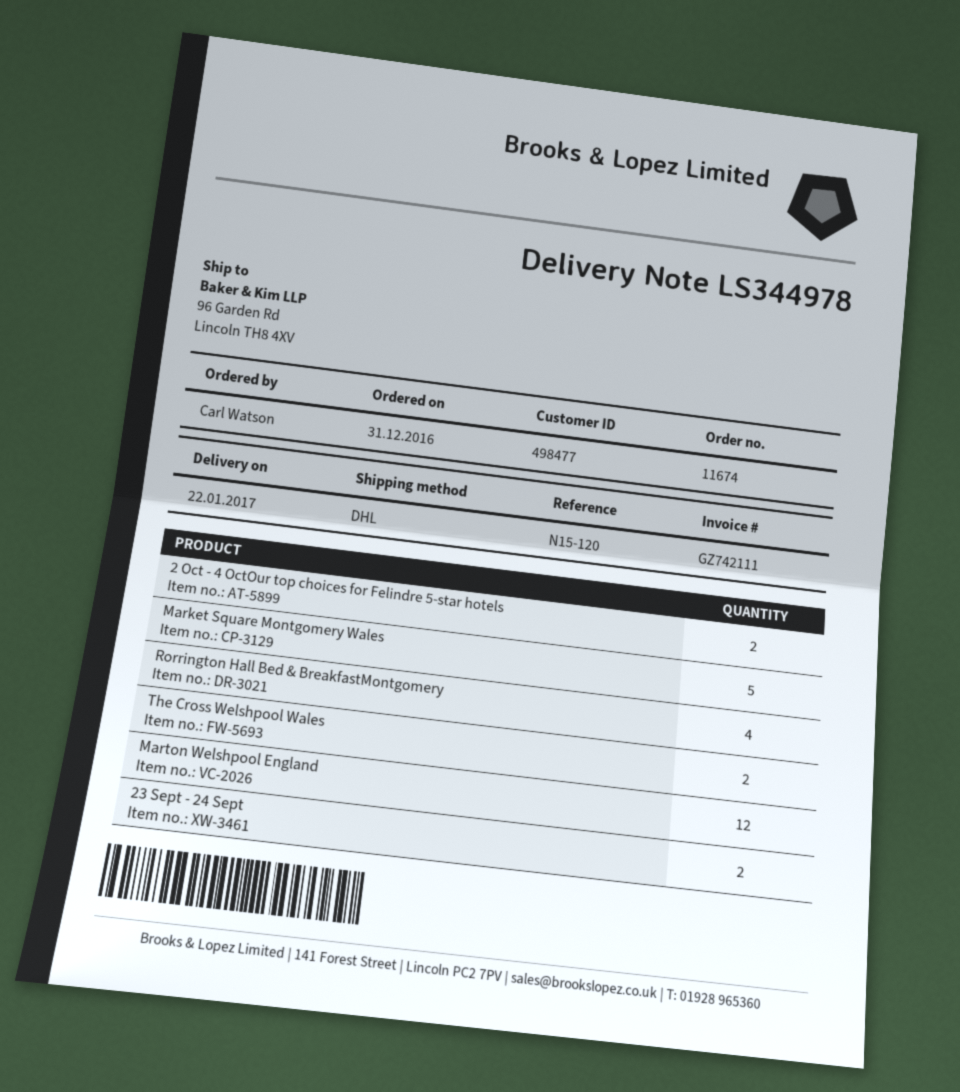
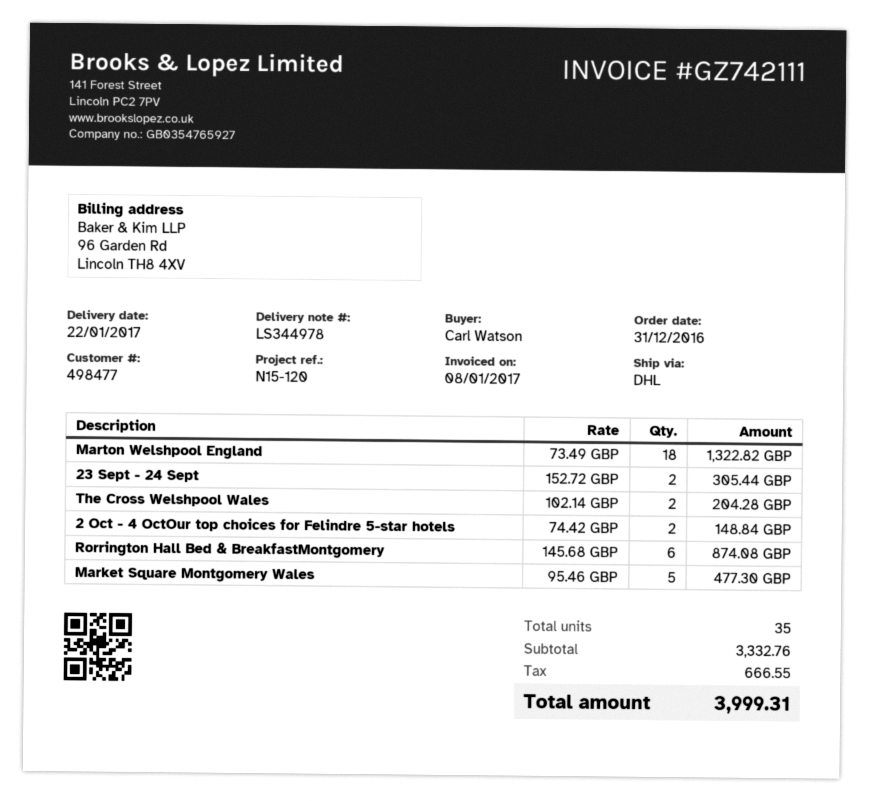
Rorrington Hall Bed & BreakfastMontgomery: 4 -> 6
Marton Welshpool England: 12 -> 18

